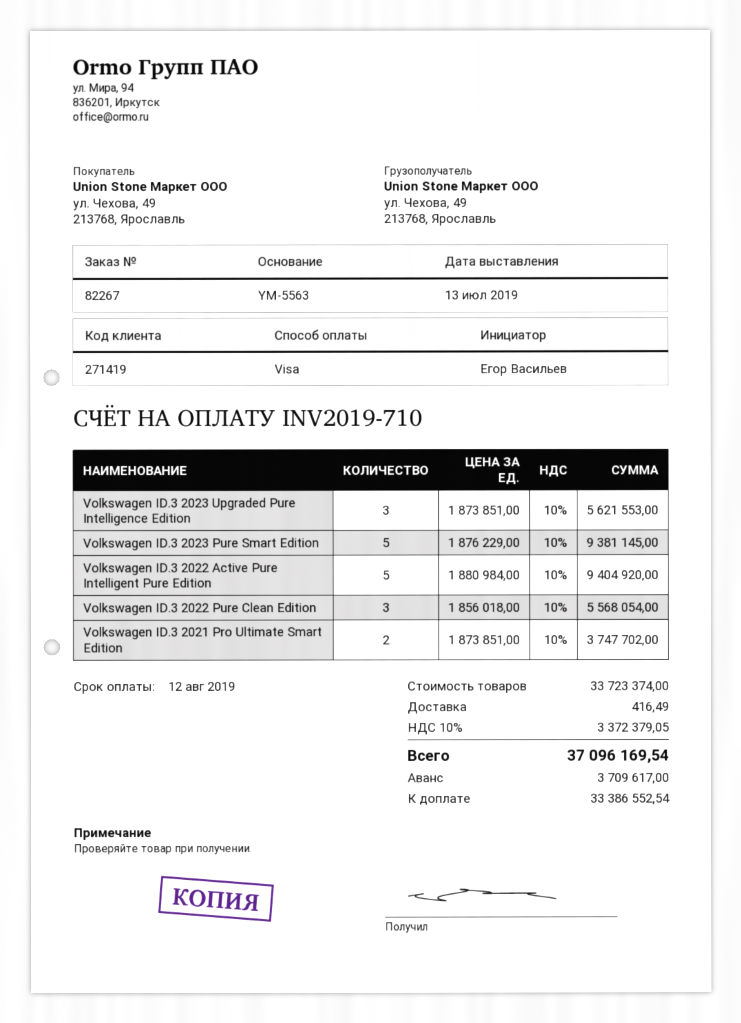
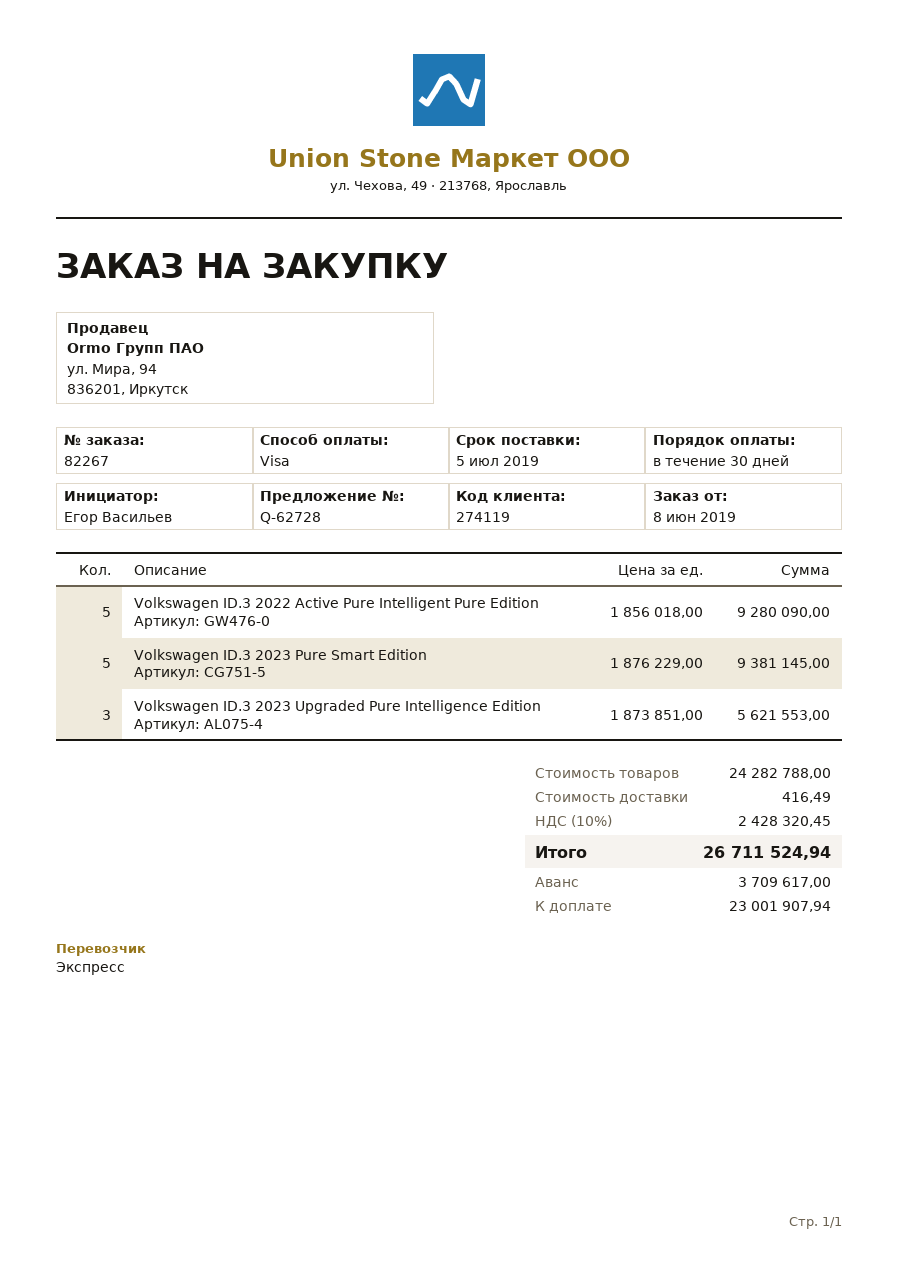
customer number: 271419 -> 274119
Volkswagen ID.3 2022 Active Pure Intelligent Pure Edition: 5 x 1880984.00 = 9404920.00 -> 5 x 1856018.00 = 9280090.00
Volkswagen ID.3 2022 Pure Clean Edition: 3 x 1856018.00 = 5568054.00 -> none
Volkswagen ID.3 2021 Pro Ultimate Smart Edition: 2 x 1873851.00 = 3747702.00 -> none
subtotal: 33723374.00 -> 24282788.00
tax: 10% = 3372379.05 -> 10% = 2428320.45
total: 37096169.54 -> 26711524.94
balance: 33386552.54 -> 23001907.94

